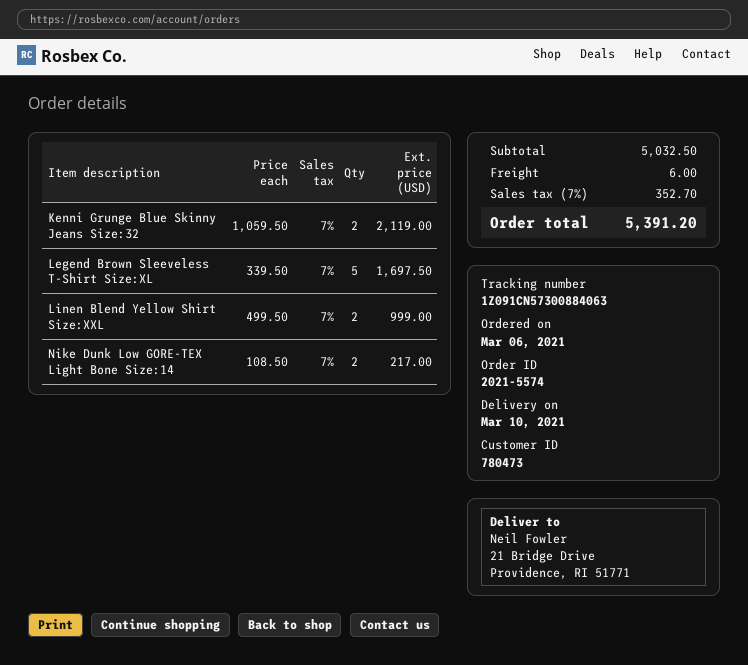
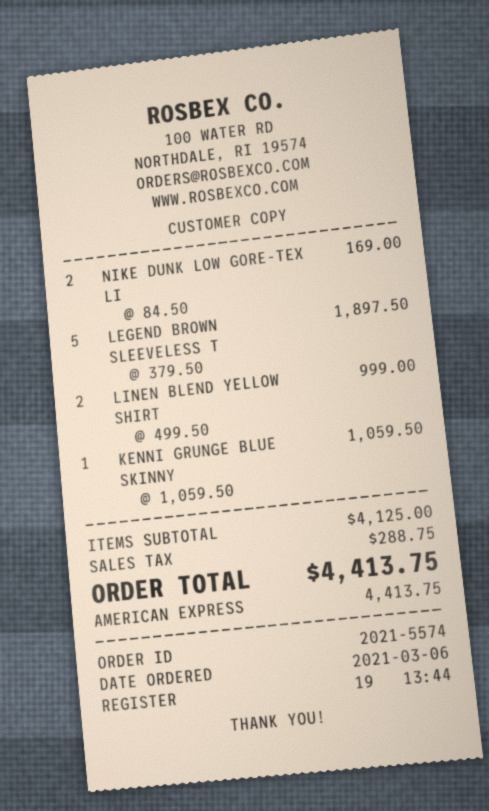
Kenni Grunge Blue Skinny Jeans Size:32: 2 x 1059.50 = 2119.00 -> 1 x 1059.50 = 1059.50
Legend Brown Sleeveless T-Shirt Size:XL: 5 x 339.50 = 1697.50 -> 5 x 379.50 = 1897.50
Nike Dunk Low GORE-TEX Light Bone Size:14: 2 x 108.50 = 217.00 -> 2 x 84.50 = 169.00
subtotal: 5032.50 -> 4125.00
shipping: 6.00 -> none
tax: 352.70 -> 288.75
total: 5391.20 -> 4413.75

